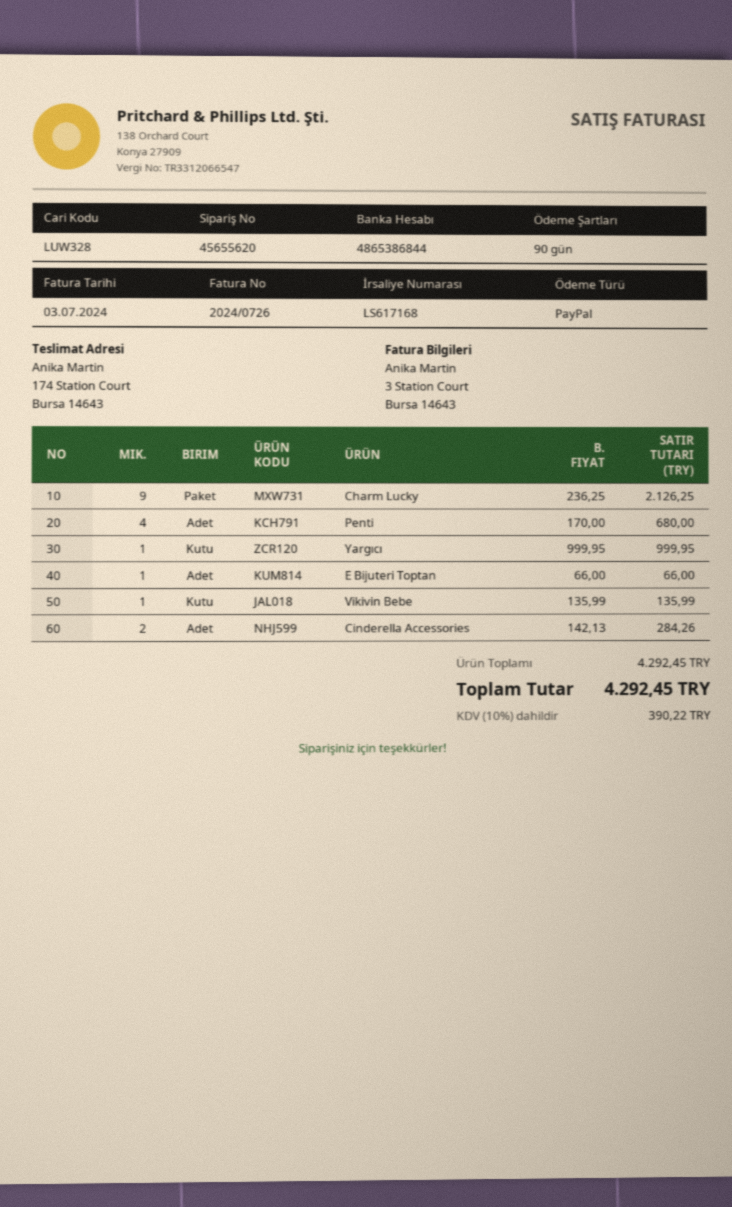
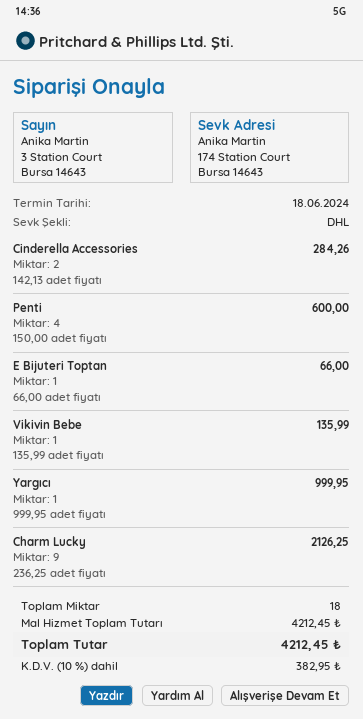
Penti: 4 x 170.00 = 680.00 -> 4 x 150.00 = 600.00
subtotal: 4292.45 -> 4212.45
tax: 10% = 390.22 -> 10% = 382.95
total: 4292.45 -> 4212.45

